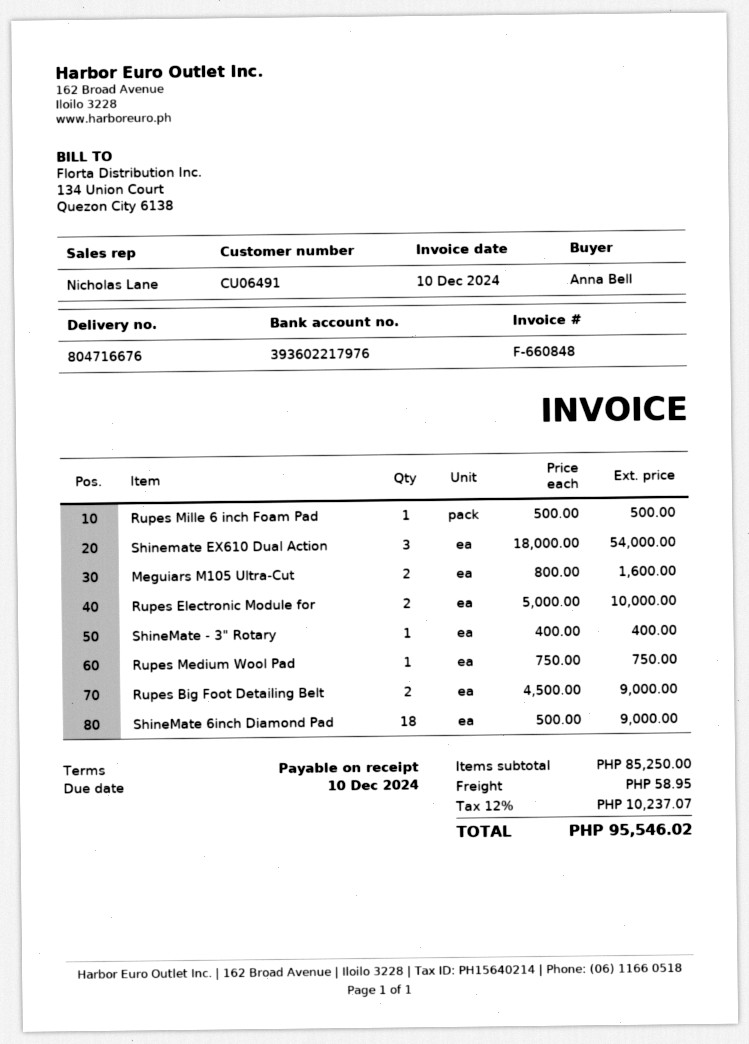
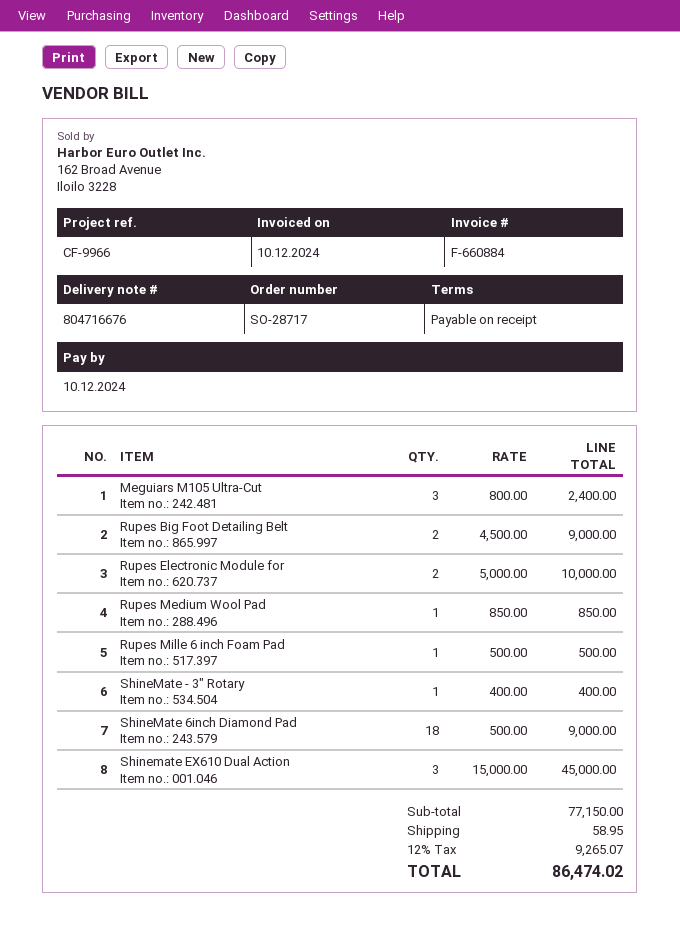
invoice number: F-660848 -> F-660884
Shinemate EX610 Dual Action: 3 x 18000.00 = 54000.00 -> 3 x 15000.00 = 45000.00
Meguiars M105 Ultra-Cut: 2 x 800.00 = 1600.00 -> 3 x 800.00 = 2400.00
Rupes Medium Wool Pad: 1 x 750.00 = 750.00 -> 1 x 850.00 = 850.00
subtotal: 85250.00 -> 77150.00
tax: 12% = 10237.07 -> 12% = 9265.07
total: 95546.02 -> 86474.02

